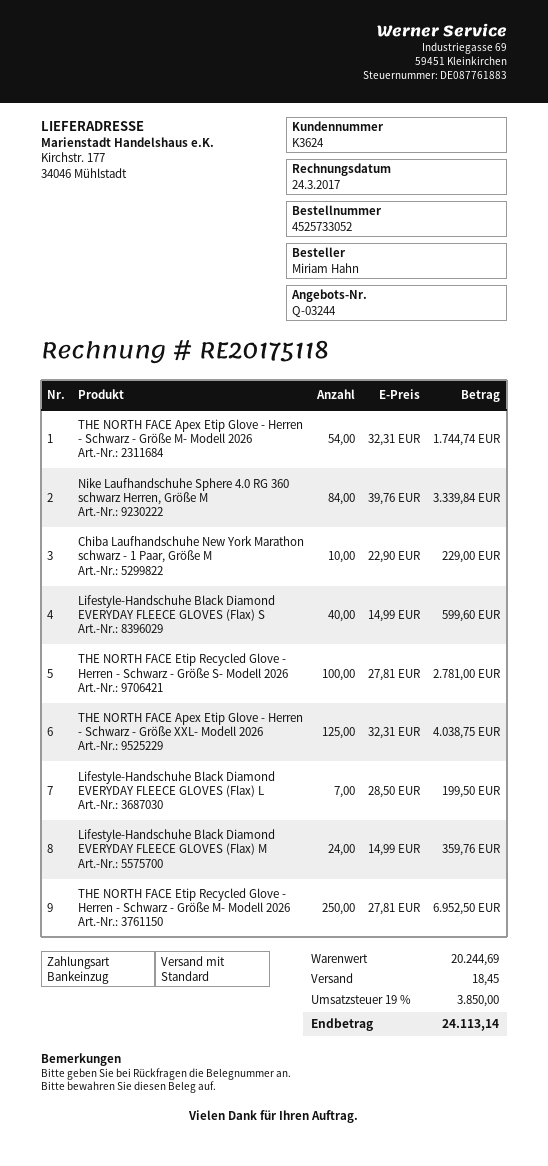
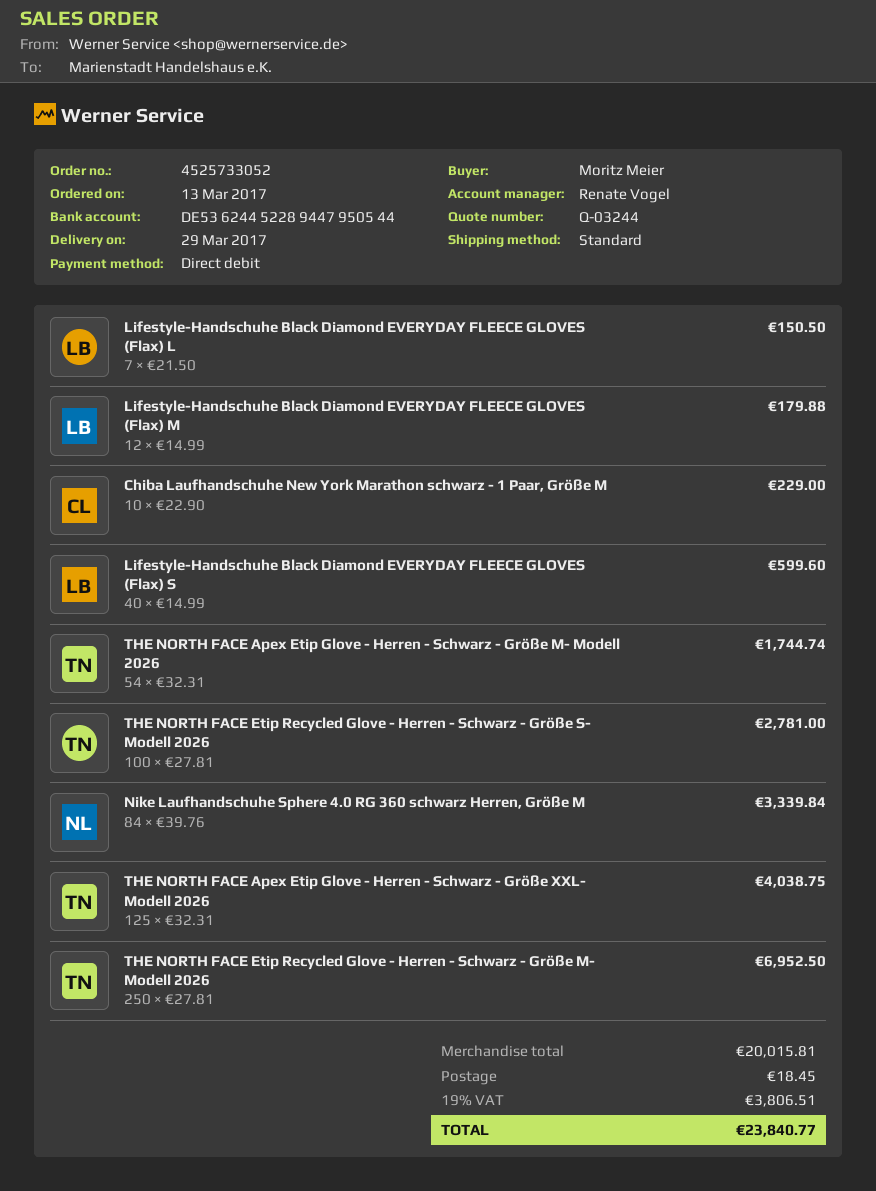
ordered by: Miriam Hahn -> Moritz Meier
Lifestyle-Handschuhe Black Diamond EVERYDAY FLEECE GLOVES (Flax) L: 7 x 28.50 = 199.50 -> 7 x 21.50 = 150.50
Lifestyle-Handschuhe Black Diamond EVERYDAY FLEECE GLOVES (Flax) M: 24 x 14.99 = 359.76 -> 12 x 14.99 = 179.88
subtotal: 20244.69 -> 20015.81
tax: 19% = 3850.00 -> 19% = 3806.51
total: 24113.14 -> 23840.77

